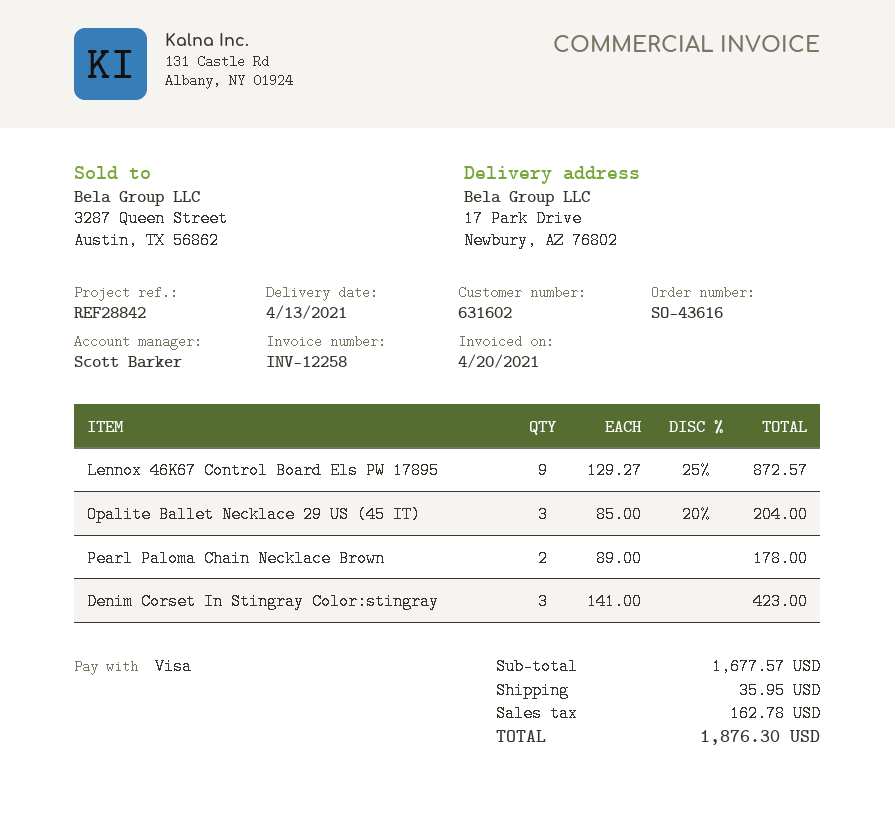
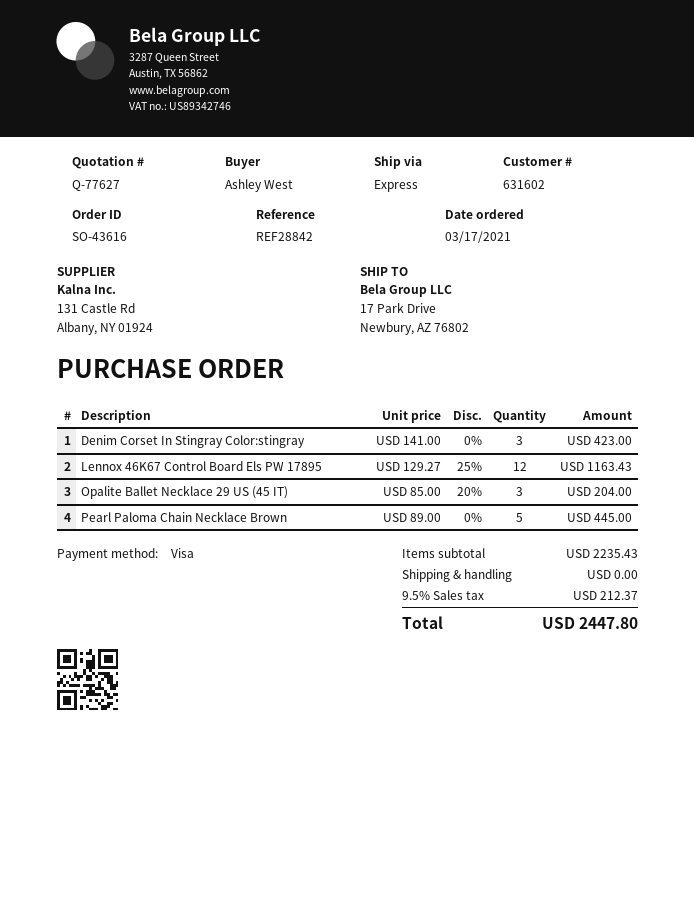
Lennox 46K67 Control Board Els PW 17895: 9 x 129.27 - 25% = 872.57 -> 12 x 129.27 - 25% = 1163.43
Pearl Paloma Chain Necklace Brown: 2 x 89.00 = 178.00 -> 5 x 89.00 = 445.00
subtotal: 1677.57 -> 2235.43
shipping: 35.95 -> 0.00
tax: 162.78 -> 212.37
total: 1876.30 -> 2447.80

